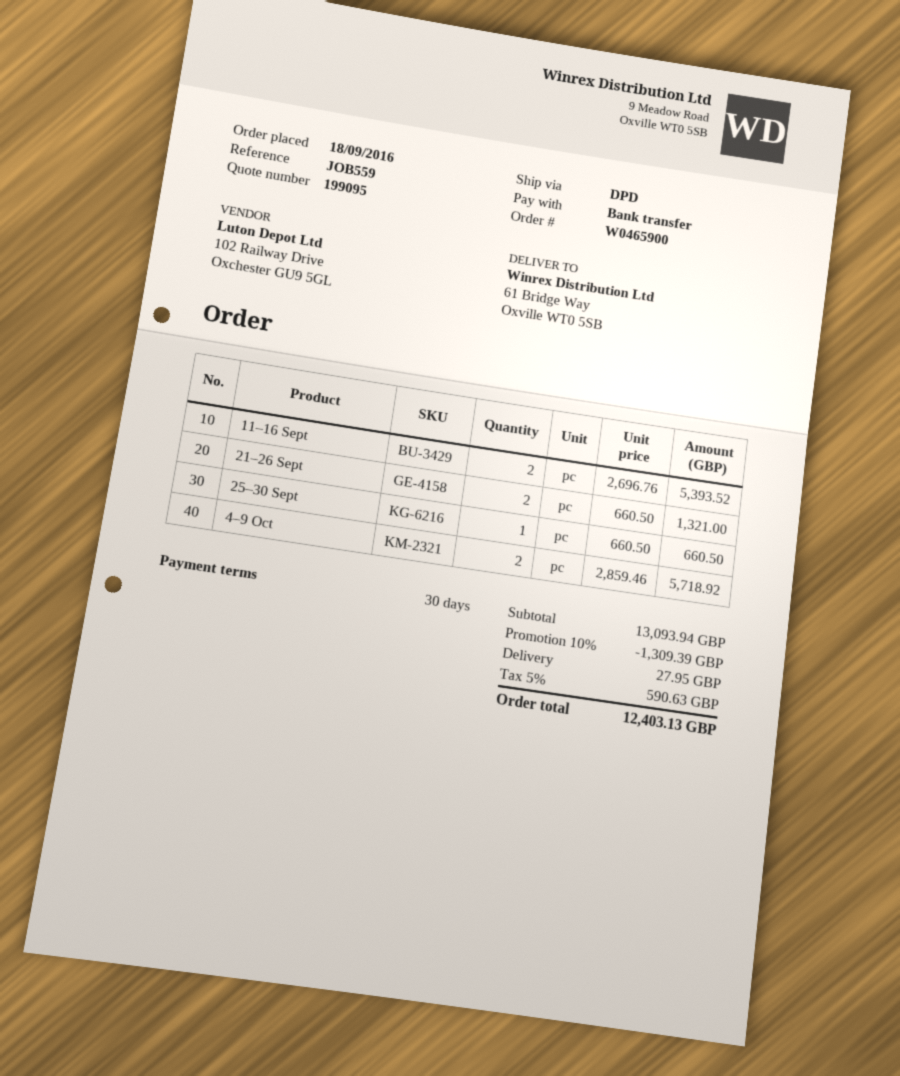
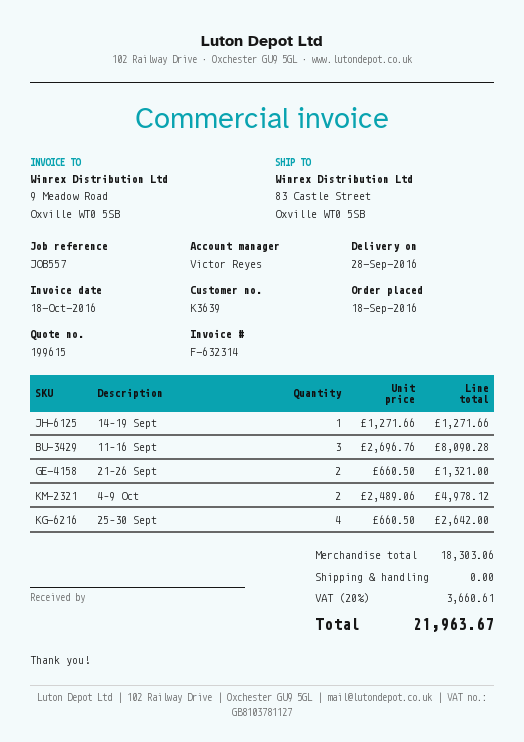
quote number: 199095 -> 199615
reference: JOB559 -> JOB557
ship to: 61 Bridge Way, Oxville WT0 5SB -> 83 Castle Street, Oxville WT0 5SB
11–16 Sept: 2 x 2696.76 = 5393.52 -> 3 x 2696.76 = 8090.28
25–30 Sept: 1 x 660.50 = 660.50 -> 4 x 660.50 = 2642.00
4–9 Oct: 2 x 2859.46 = 5718.92 -> 2 x 2489.06 = 4978.12
14–19 Sept: none -> 1 x 1271.66 = 1271.66
subtotal: 13093.94 -> 18303.06
discount: 10% = 1309.39 -> none
shipping: 27.95 -> 0.00
tax: 5% = 590.63 -> 20% = 3660.61
total: 12403.13 -> 21963.67

